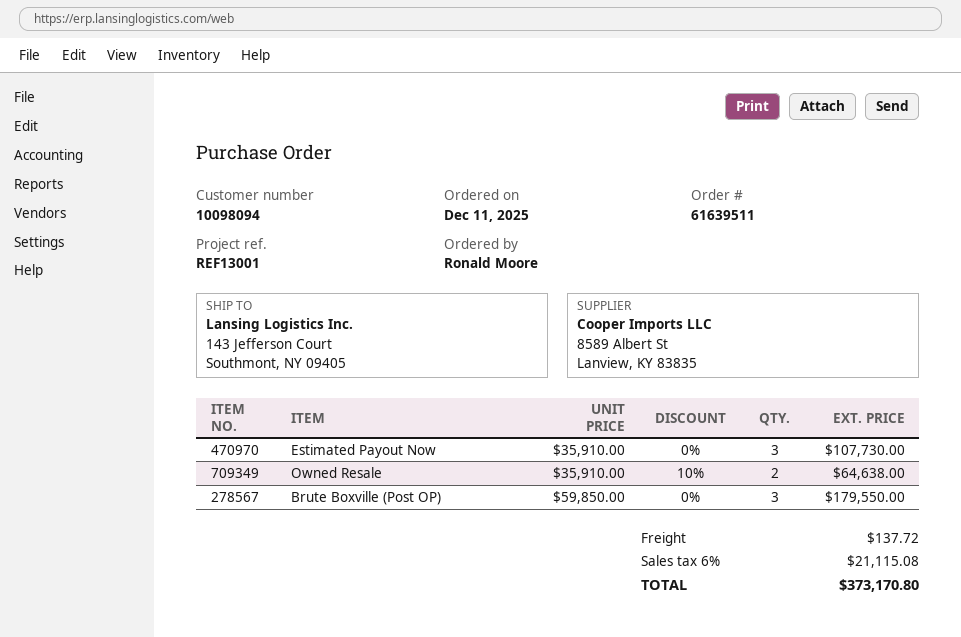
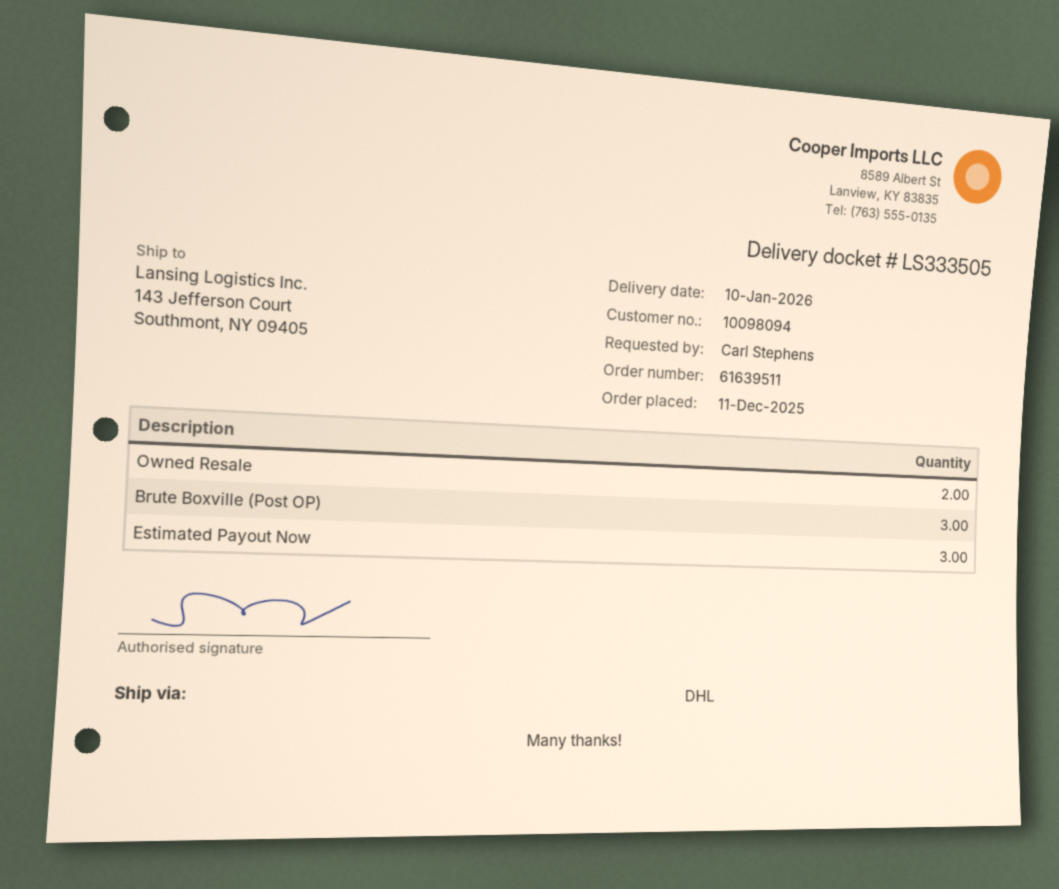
ordered by: Ronald Moore -> Carl Stephens

